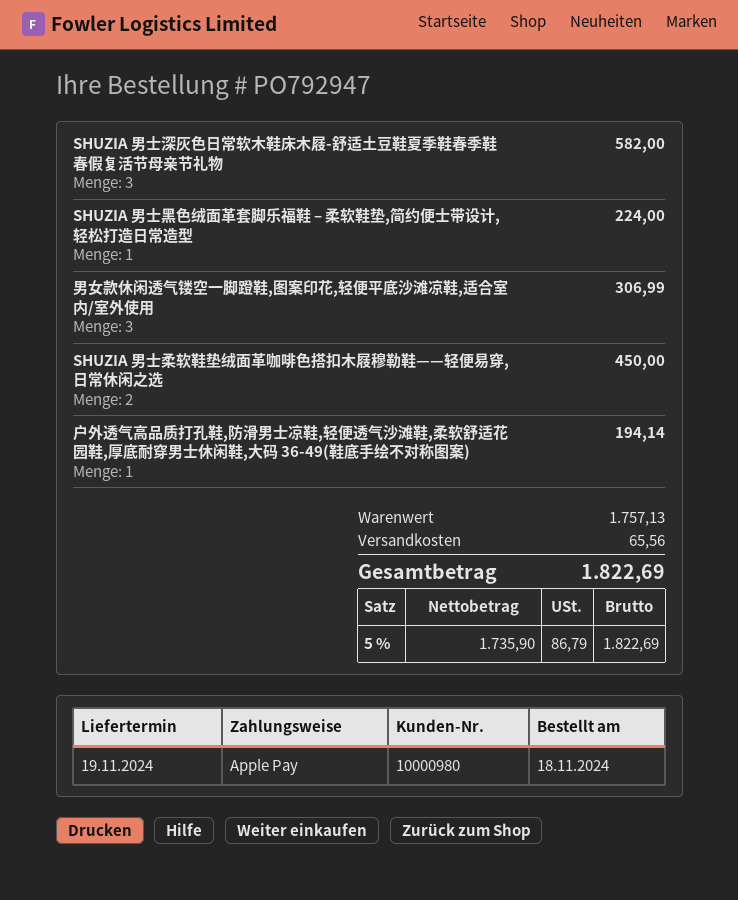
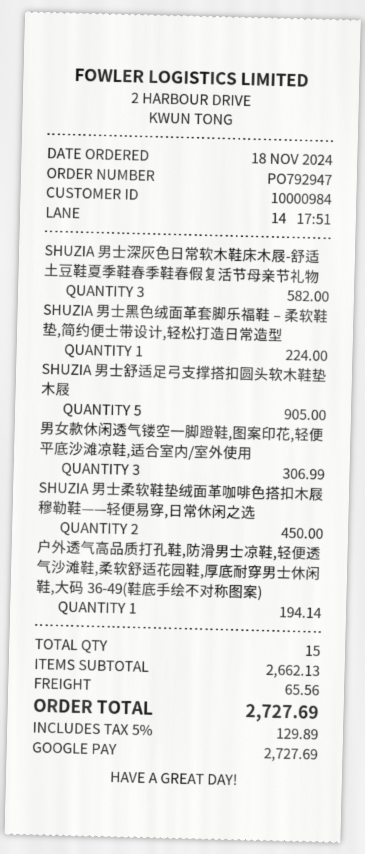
customer number: 10000980 -> 10000984
payment method: Apple Pay -> Google Pay
SHUZIA 男士舒适足弓支撑搭扣圆头软木鞋垫木屐: none -> 5 for 905.00
subtotal: 1757.13 -> 2662.13
tax: 5% = 86.79 -> 5% = 129.89
total: 1822.69 -> 2727.69

